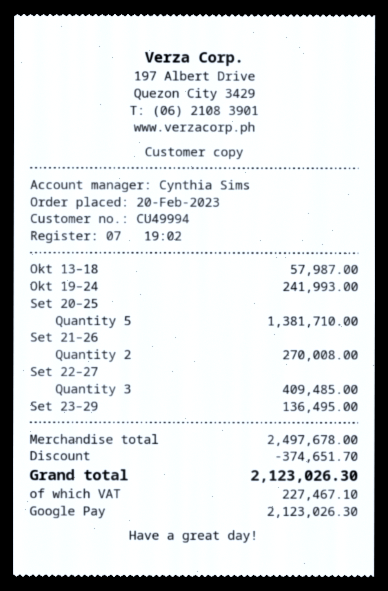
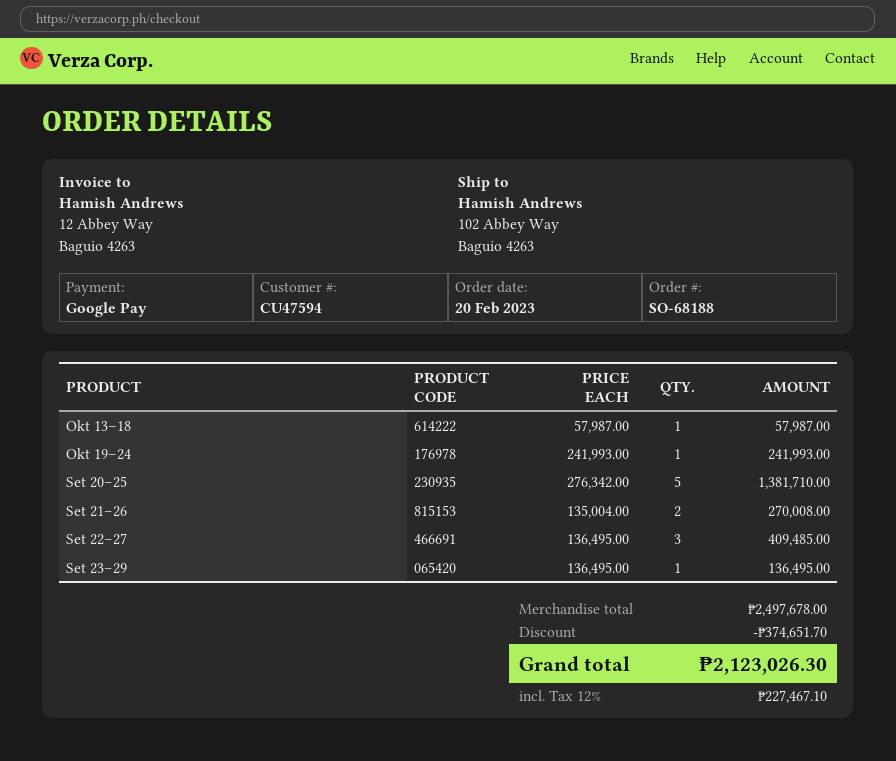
customer number: CU49994 -> CU47594

